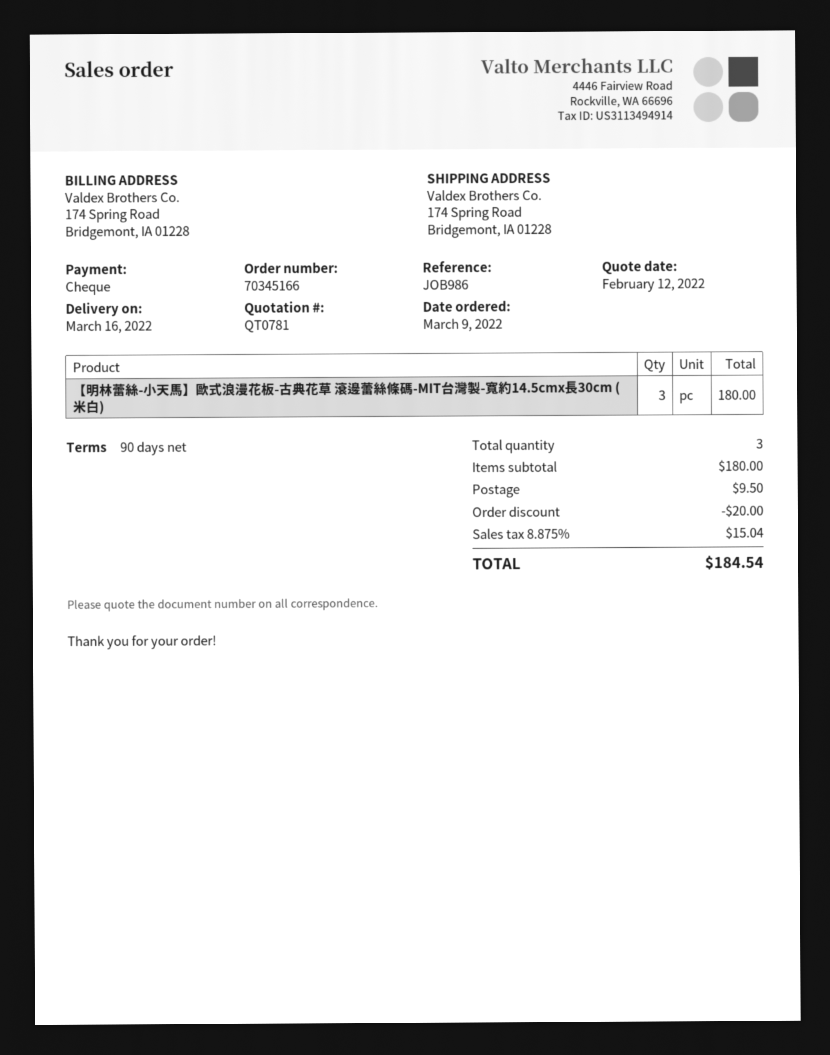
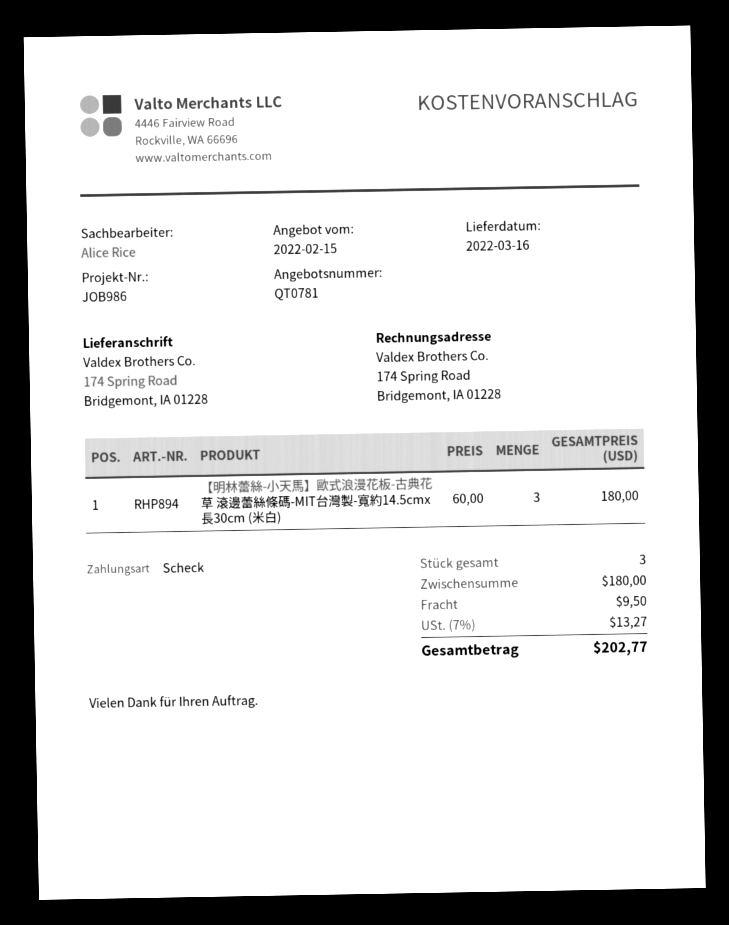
quote date: 2022-02-12 -> 2022-02-15
discount: 20.00 -> none
tax: 8.875% = 15.04 -> 7% = 13.27
total: 184.54 -> 202.77

